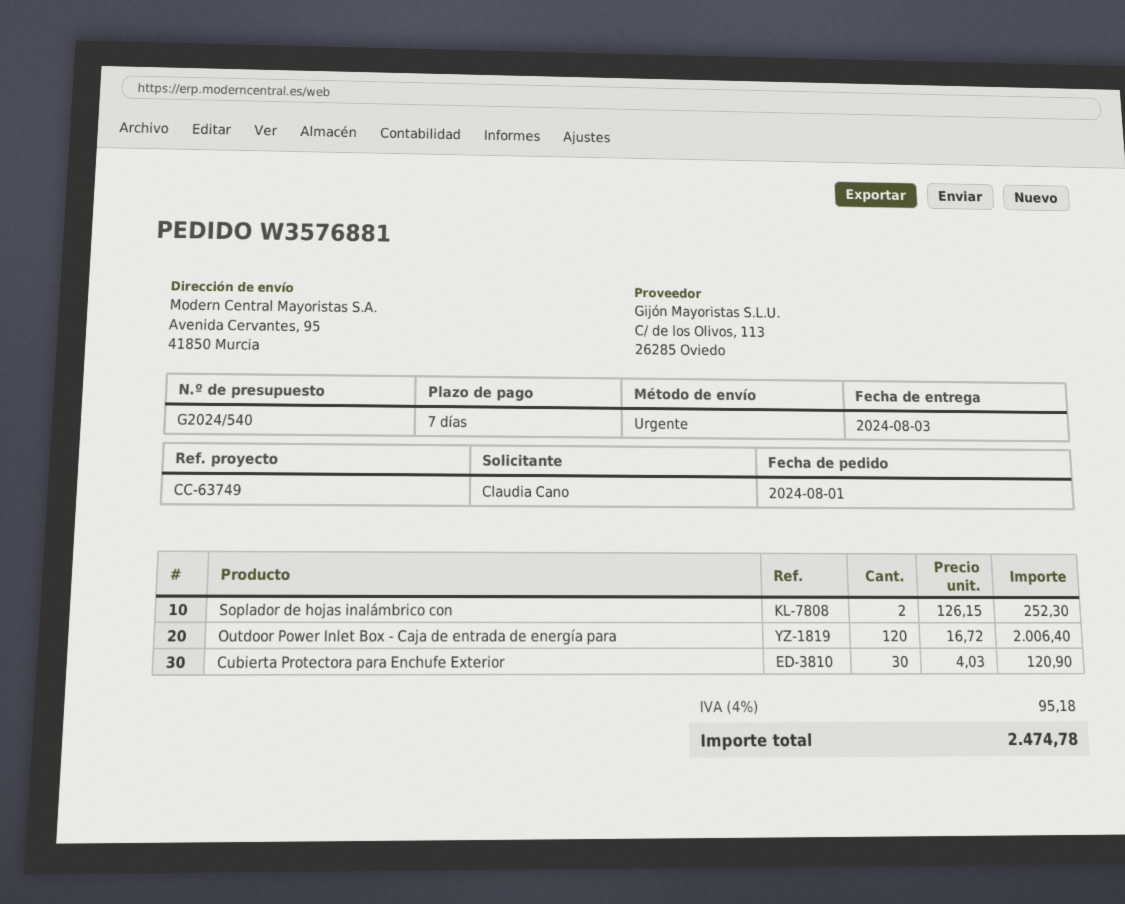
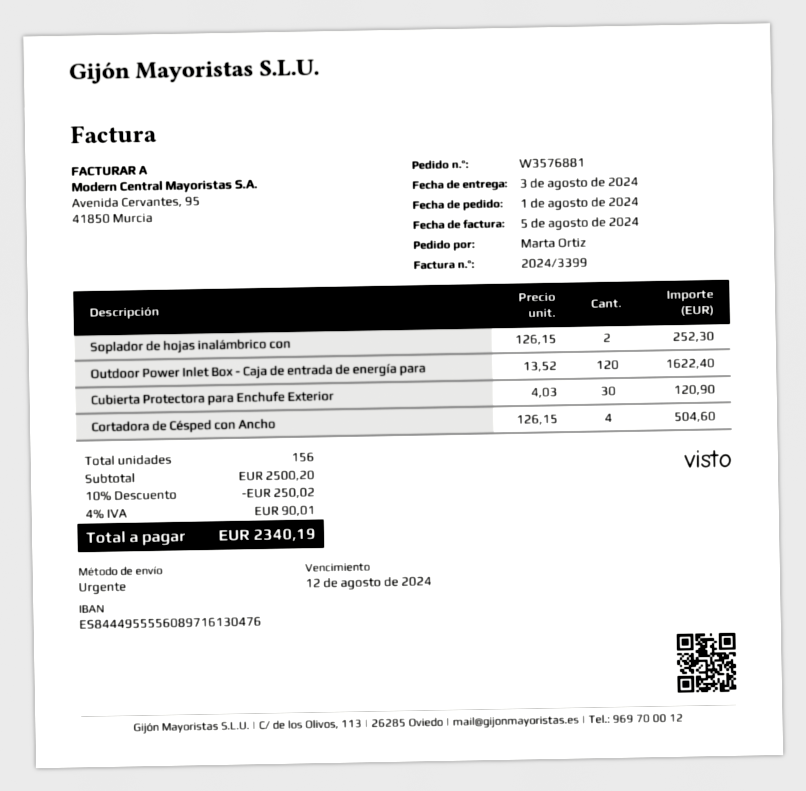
ordered by: Claudia Cano -> Marta Ortiz
Outdoor Power Inlet Box - Caja de entrada de energía para: 120 x 16.72 = 2006.40 -> 120 x 13.52 = 1622.40
Cortadora de Césped con Ancho: none -> 4 x 126.15 = 504.60
discount: none -> 10% = 250.02
tax: 4% = 95.18 -> 4% = 90.01
total: 2474.78 -> 2340.19

